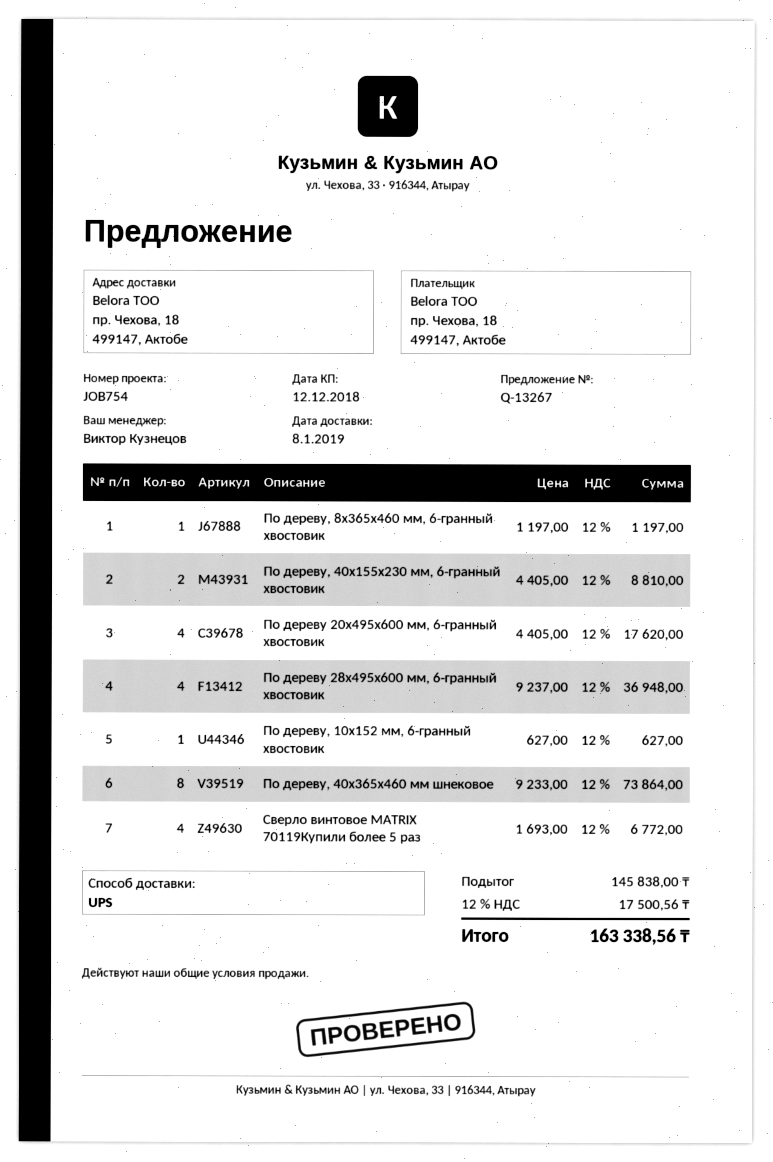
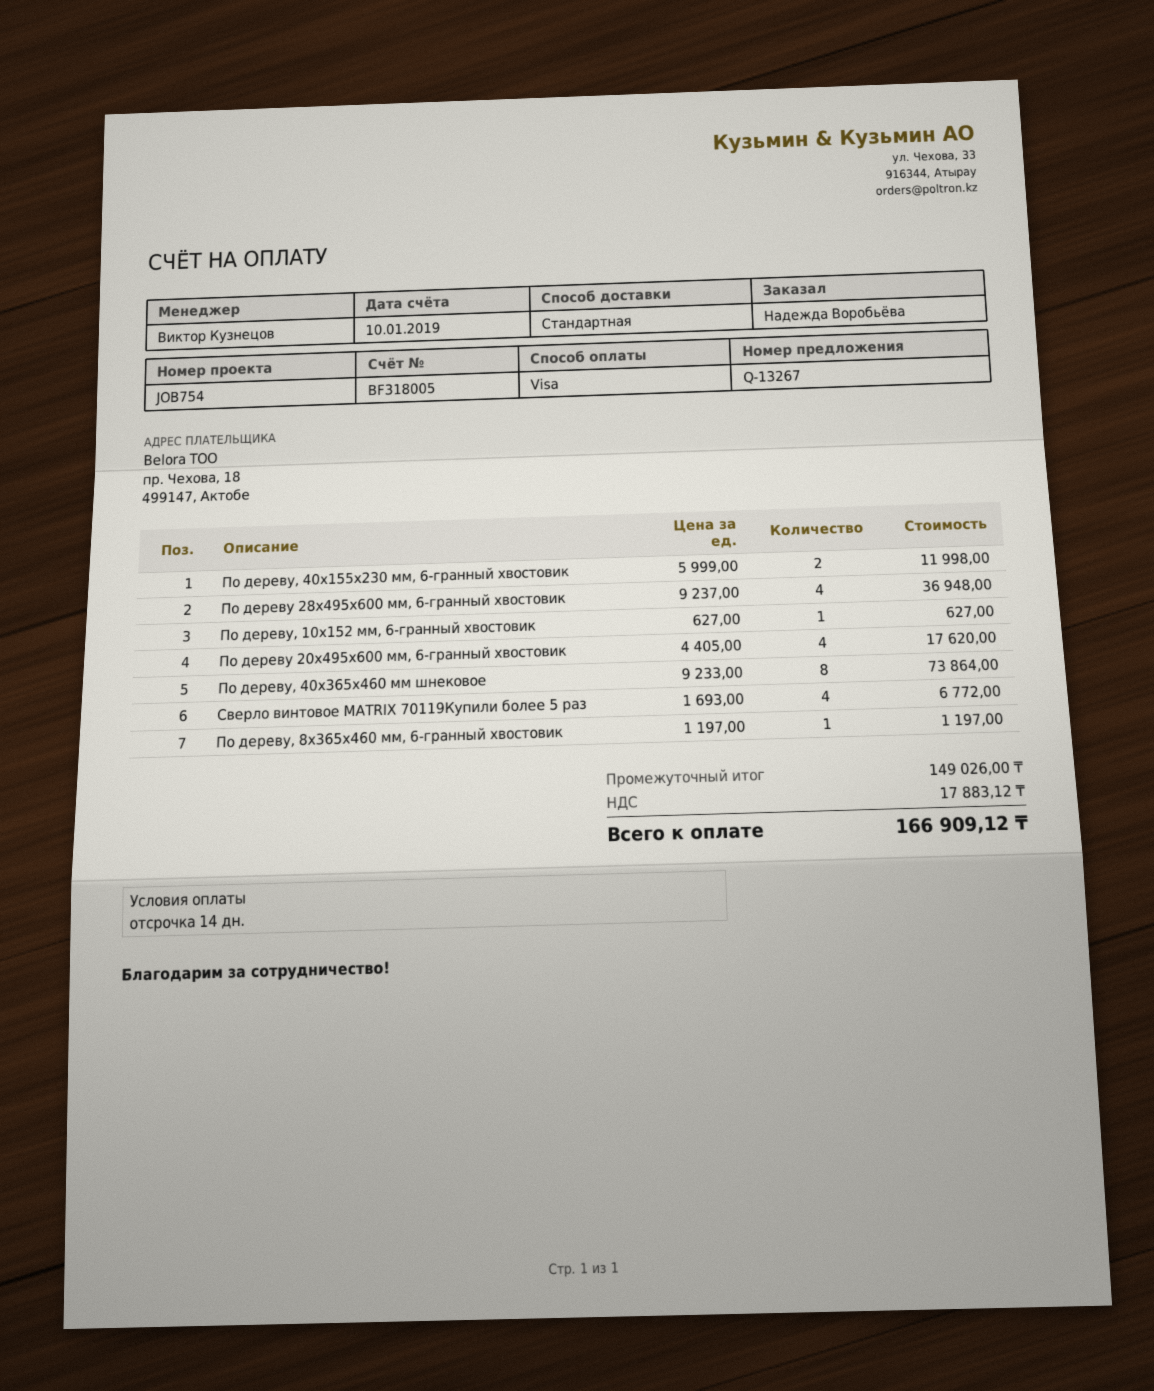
shipping method: UPS -> standard
По дереву, 40x155x230 мм, 6-гранный хвостовик: 2 x 4405.00 = 8810.00 -> 2 x 5999.00 = 11998.00
subtotal: 145838.00 -> 149026.00
tax: 17500.56 -> 17883.12
total: 163338.56 -> 166909.12

